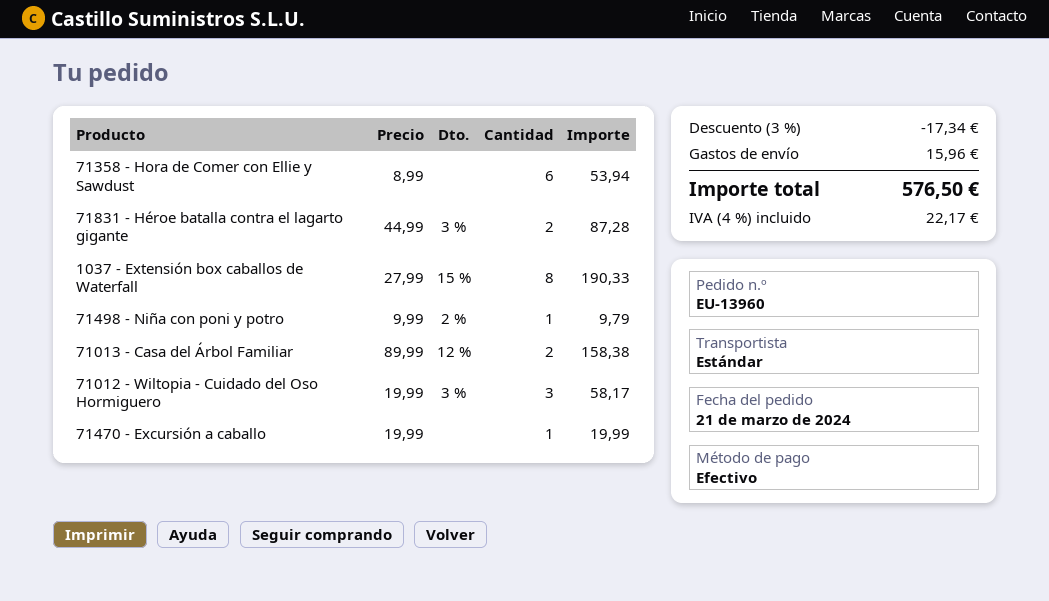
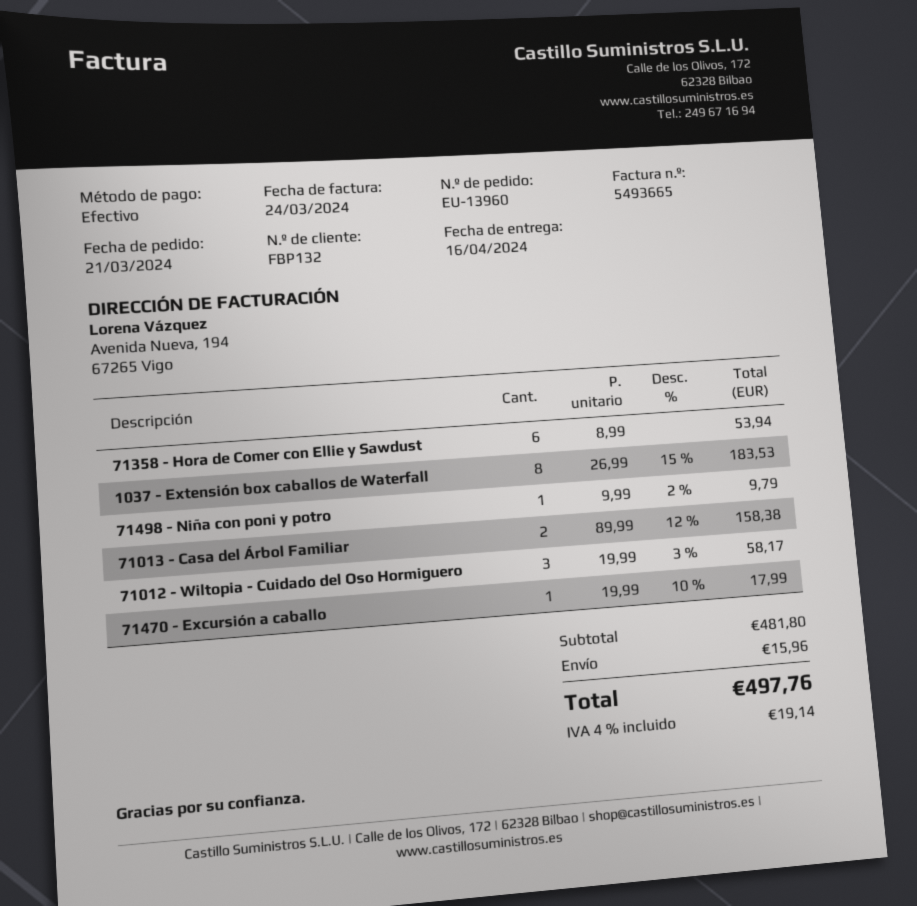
71831 - Héroe batalla contra el lagarto gigante: 2 x 44.99 - 3% = 87.28 -> none
1037 - Extensión box caballos de Waterfall: 8 x 27.99 - 15% = 190.33 -> 8 x 26.99 - 15% = 183.53
71470 - Excursión a caballo: 1 x 19.99 = 19.99 -> 1 x 19.99 - 10% = 17.99
discount: 3% = 17.34 -> none
tax: 4% = 22.17 -> 4% = 19.14
total: 576.50 -> 497.76

